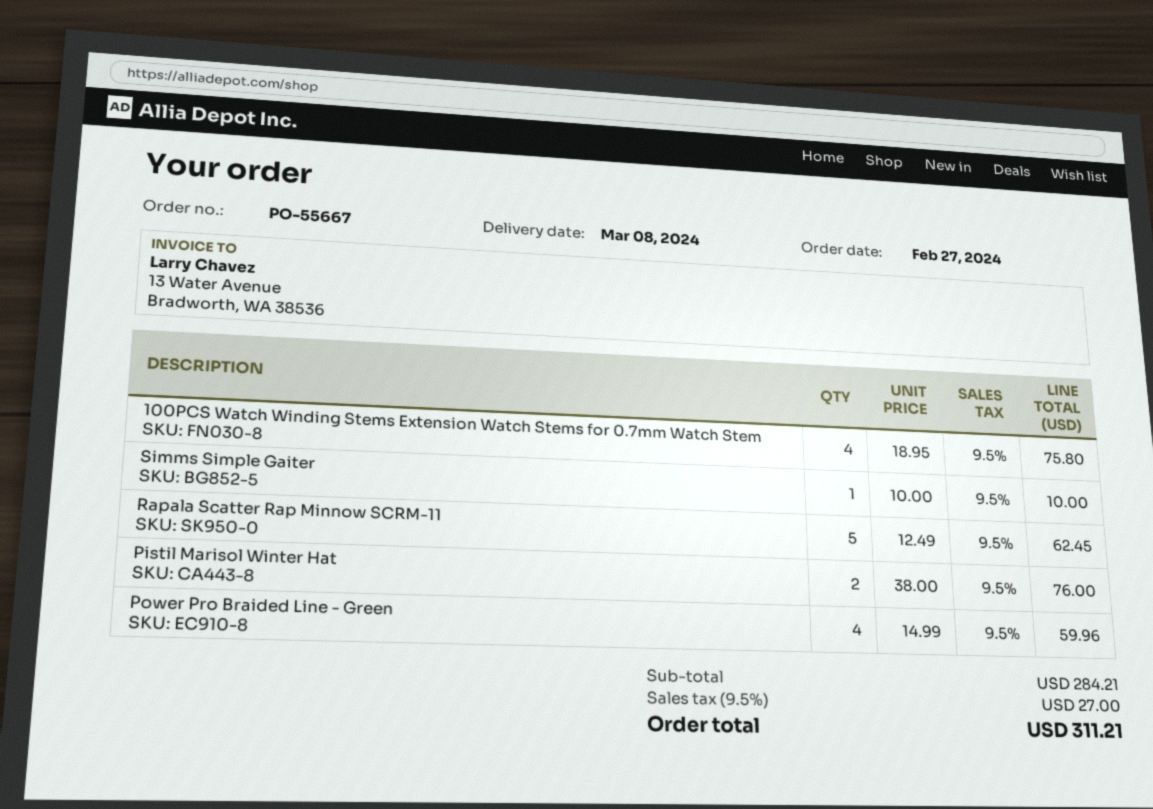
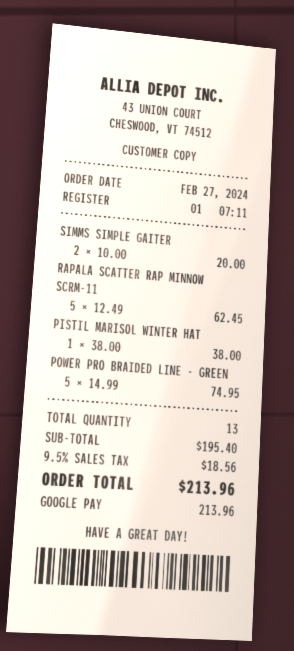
100PCS Watch Winding Stems Extension Watch Stems for 0.7mm Watch Stem: 4 x 18.95 = 75.80 -> none
Simms Simple Gaiter: 1 x 10.00 = 10.00 -> 2 x 10.00 = 20.00
Pistil Marisol Winter Hat: 2 x 38.00 = 76.00 -> 1 x 38.00 = 38.00
Power Pro Braided Line - Green: 4 x 14.99 = 59.96 -> 5 x 14.99 = 74.95
subtotal: 284.21 -> 195.40
tax: 9.5% = 27.00 -> 9.5% = 18.56
total: 311.21 -> 213.96

